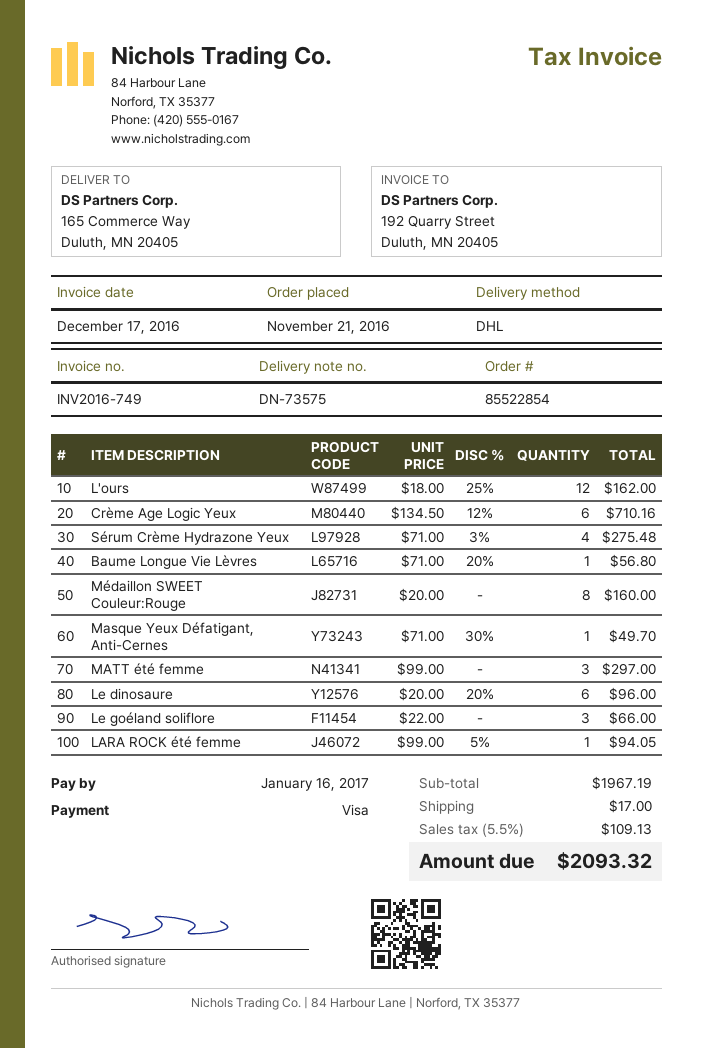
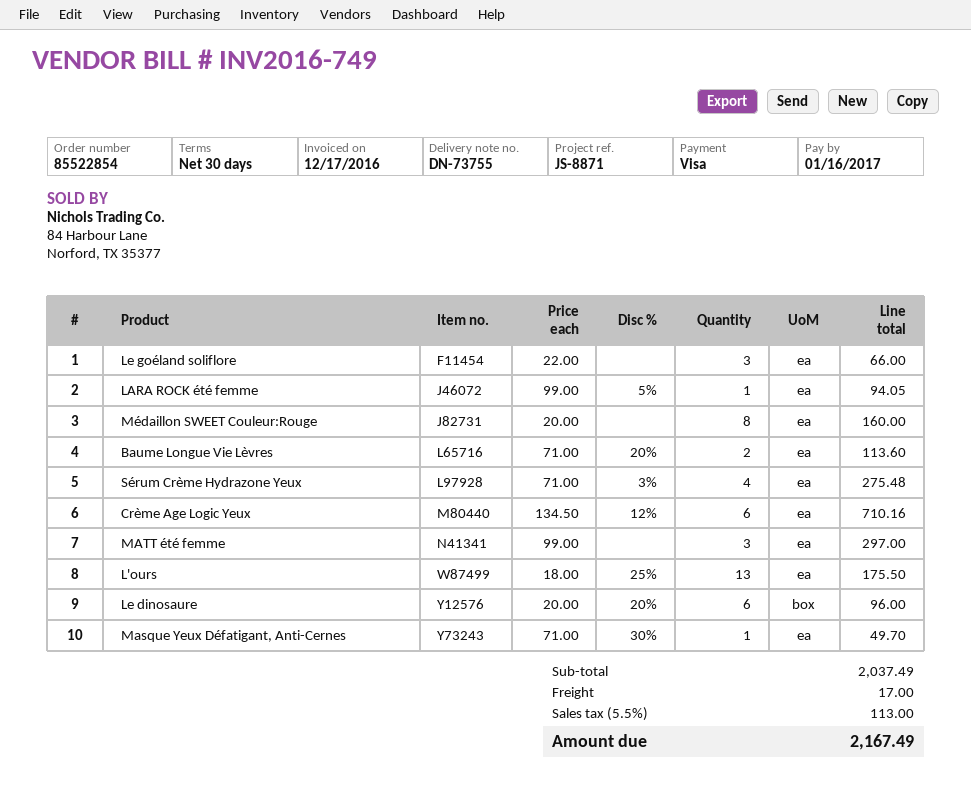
delivery note number: DN-73575 -> DN-73755
L'ours: 12 x 18.00 - 25% = 162.00 -> 13 x 18.00 - 25% = 175.50
Baume Longue Vie Lèvres: 1 x 71.00 - 20% = 56.80 -> 2 x 71.00 - 20% = 113.60
subtotal: 1967.19 -> 2037.49
tax: 5.5% = 109.13 -> 5.5% = 113.00
total: 2093.32 -> 2167.49

